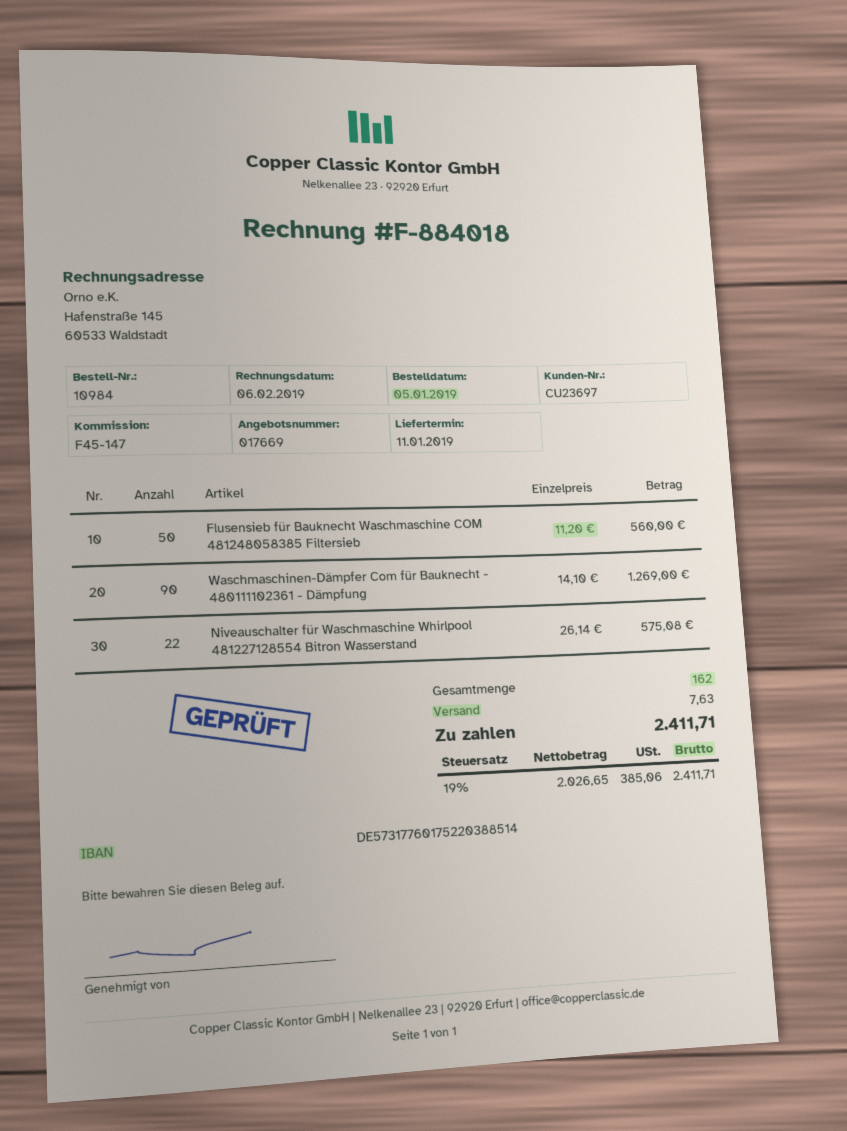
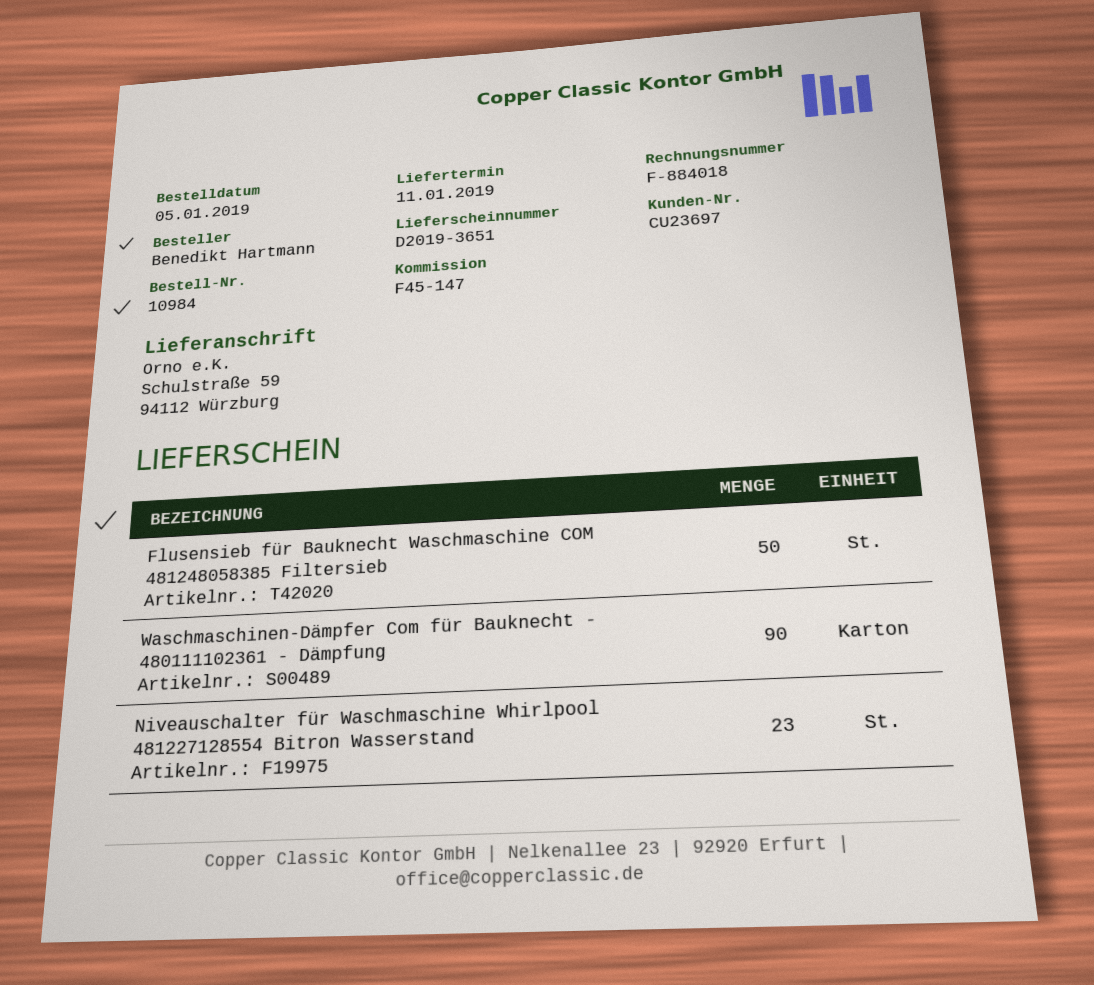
Niveauschalter für Waschmaschine Whirlpool 481227128554 Bitron Wasserstand: 22 -> 23

